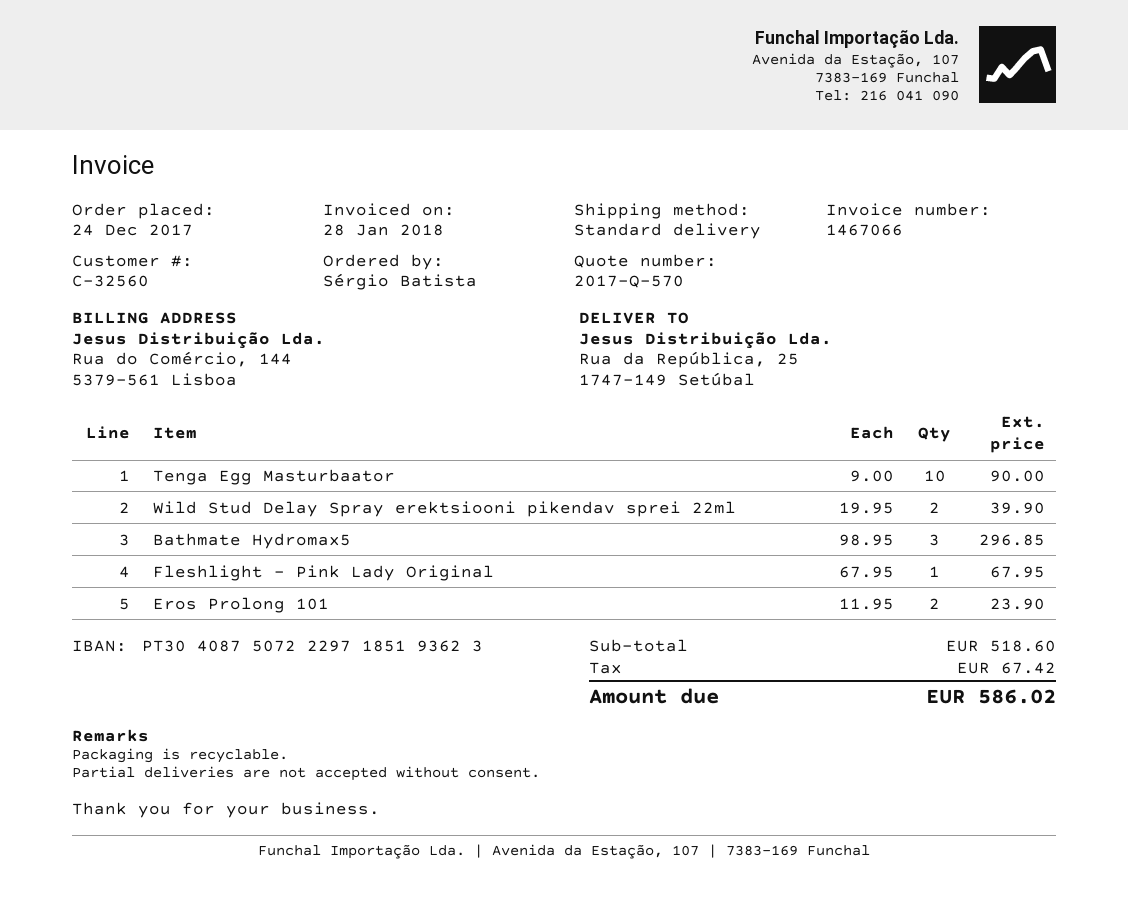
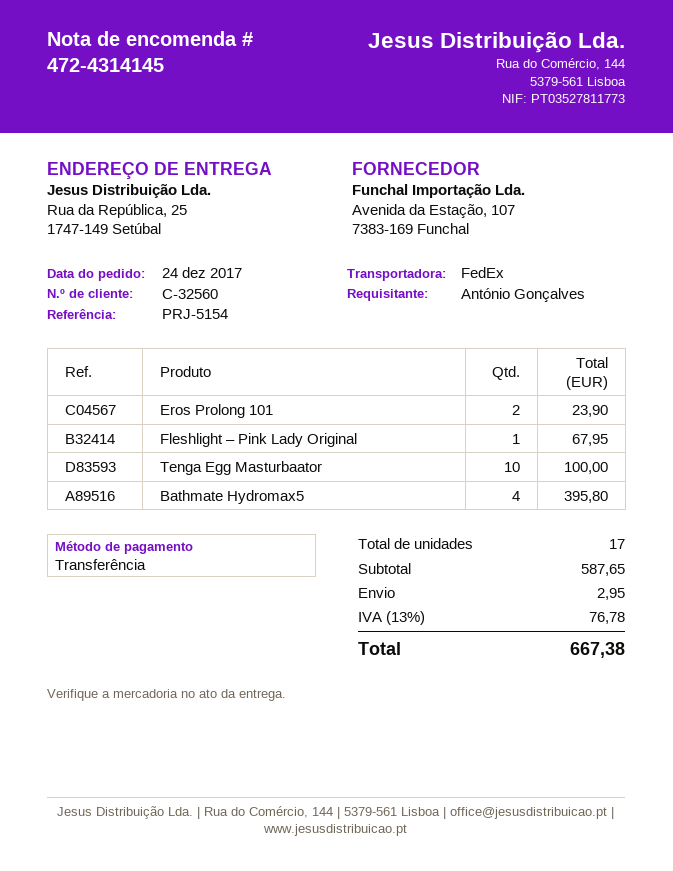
ordered by: Sérgio Batista -> António Gonçalves
shipping method: standard -> FedEx
Tenga Egg Masturbaator: 10 for 90.00 -> 10 for 100.00
Wild Stud Delay Spray erektsiooni pikendav sprei 22ml: 2 for 39.90 -> none
Bathmate Hydromax5: 3 for 296.85 -> 4 for 395.80
subtotal: 518.60 -> 587.65
shipping: none -> 2.95
tax: 67.42 -> 76.78
total: 586.02 -> 667.38

